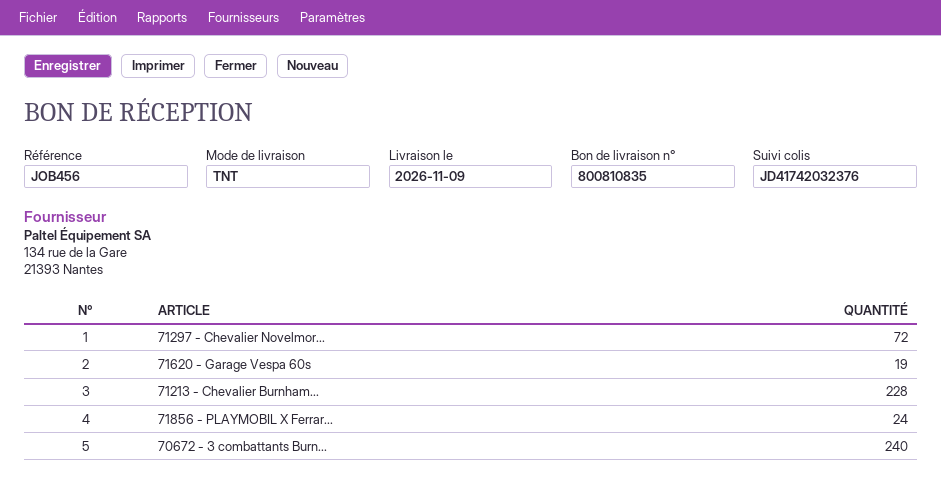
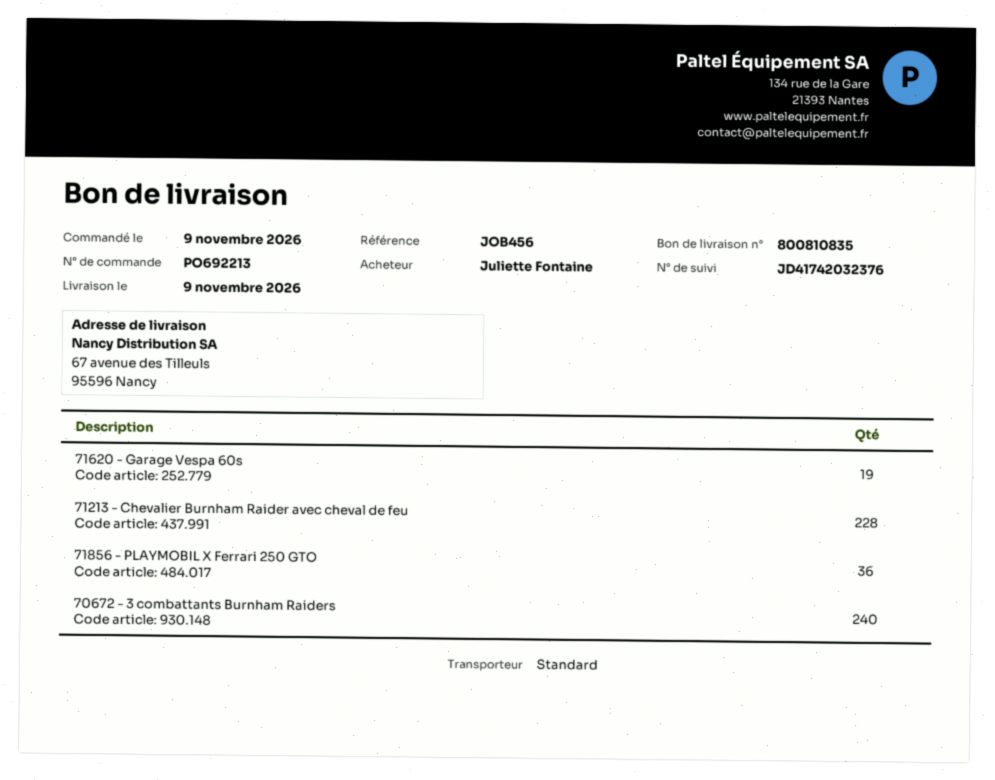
shipping method: TNT -> standard
71297 - Chevalier Novelmor...: 72 -> none
71856 - PLAYMOBIL X Ferrar...: 24 -> 36

